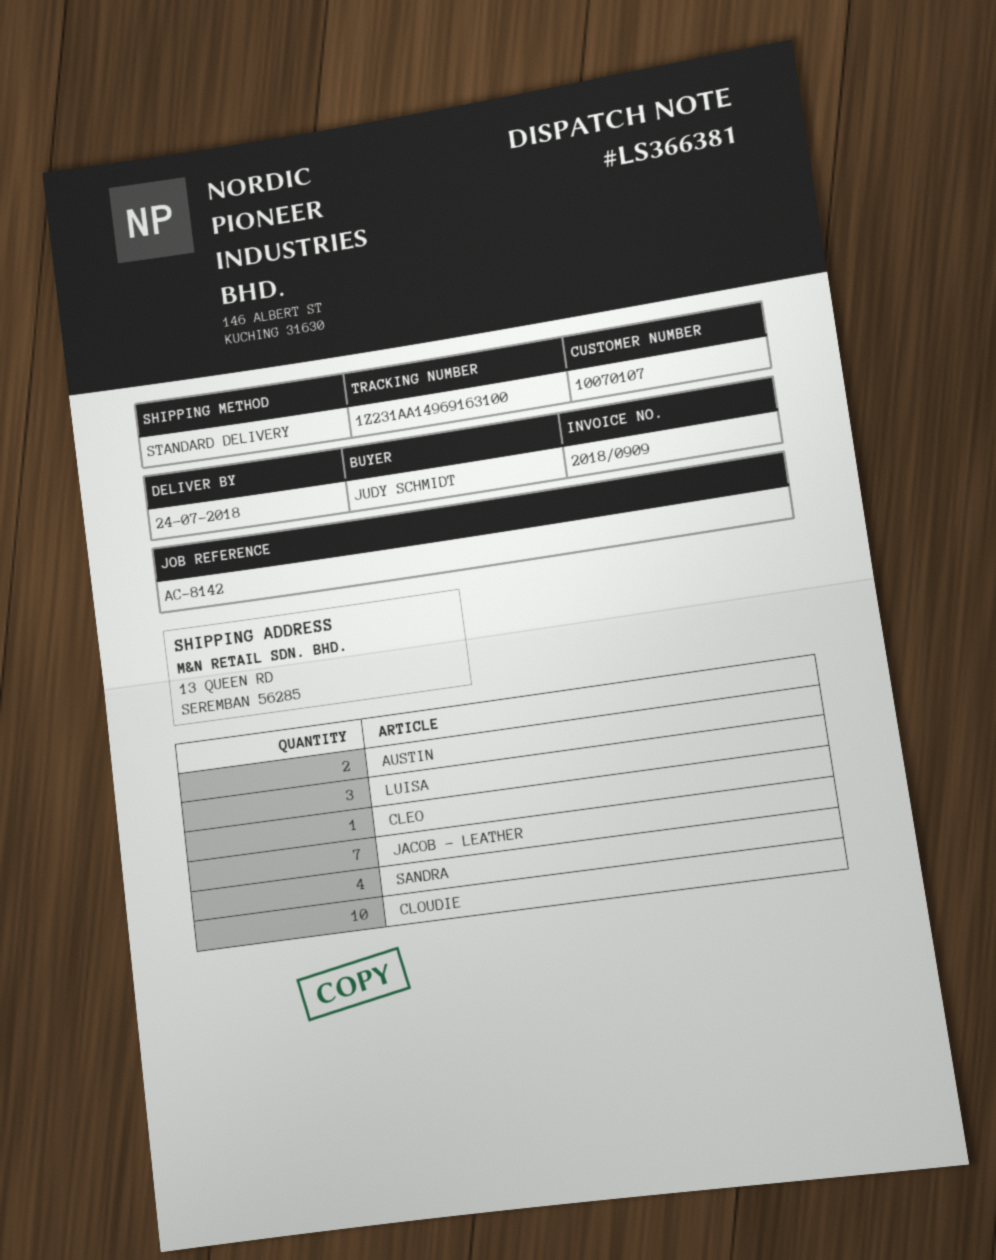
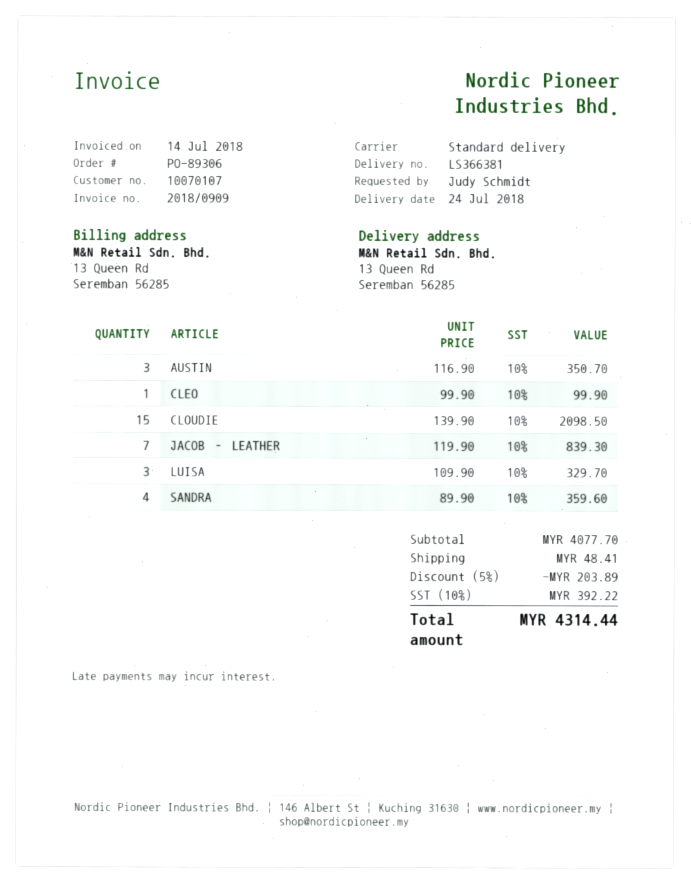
AUSTIN: 2 -> 3
CLOUDIE: 10 -> 15

